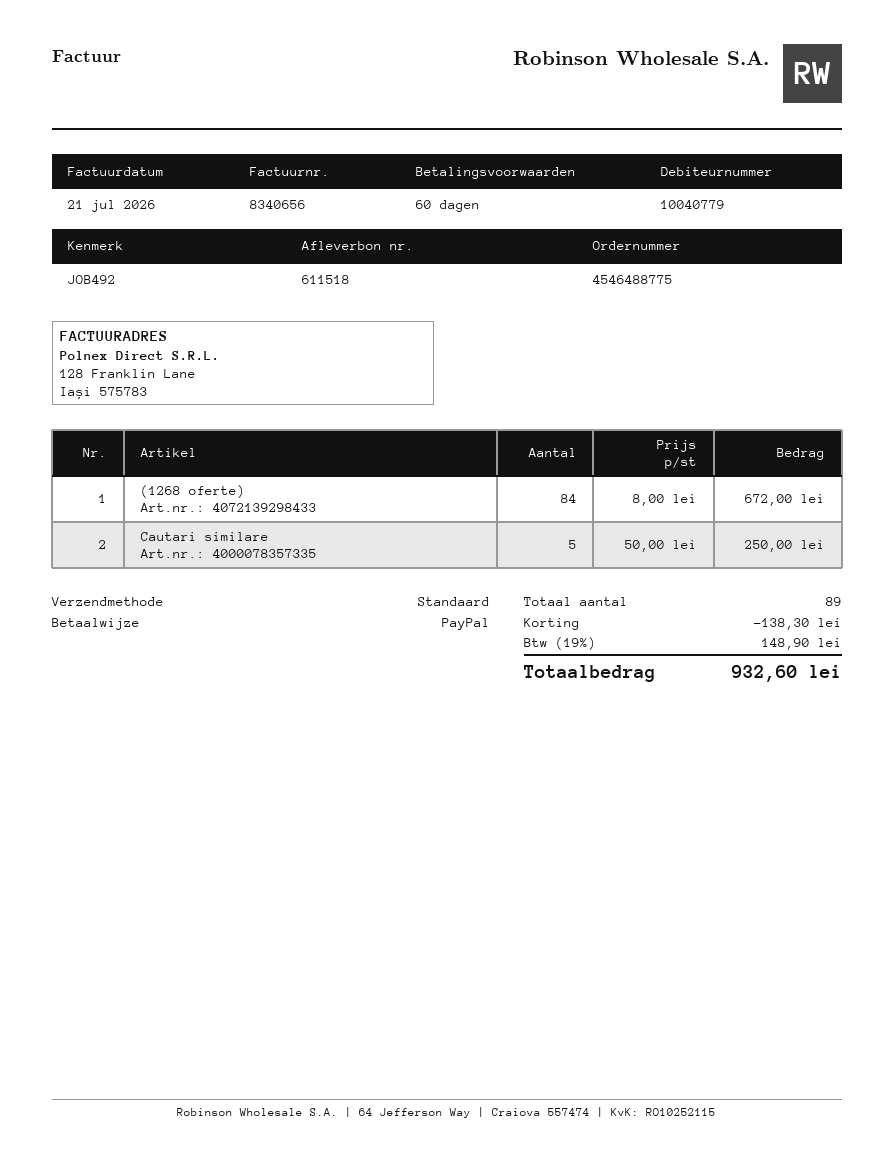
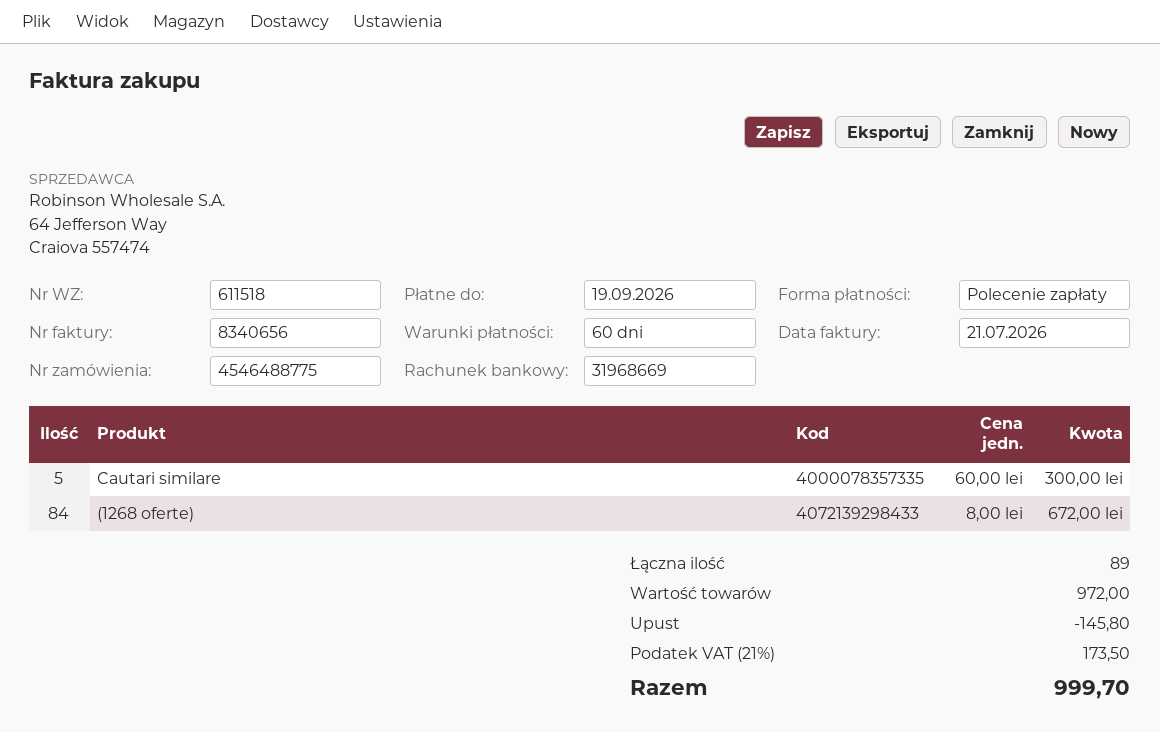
payment method: PayPal -> direct debit
Cautari similare: 5 x 50.00 = 250.00 -> 5 x 60.00 = 300.00
discount: 138.30 -> 145.80
tax: 19% = 148.90 -> 21% = 173.50
total: 932.60 -> 999.70

